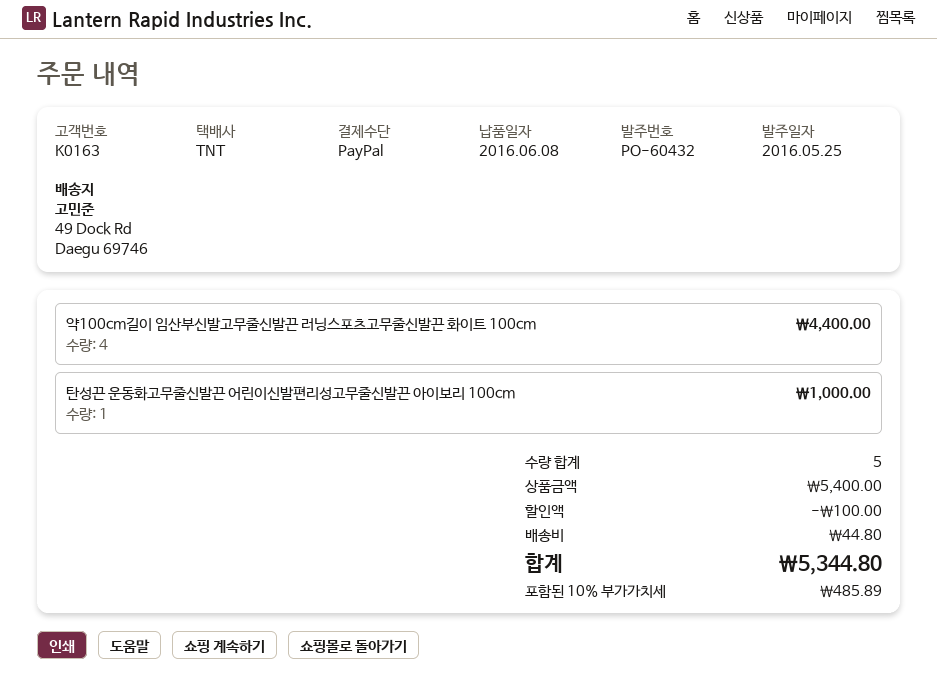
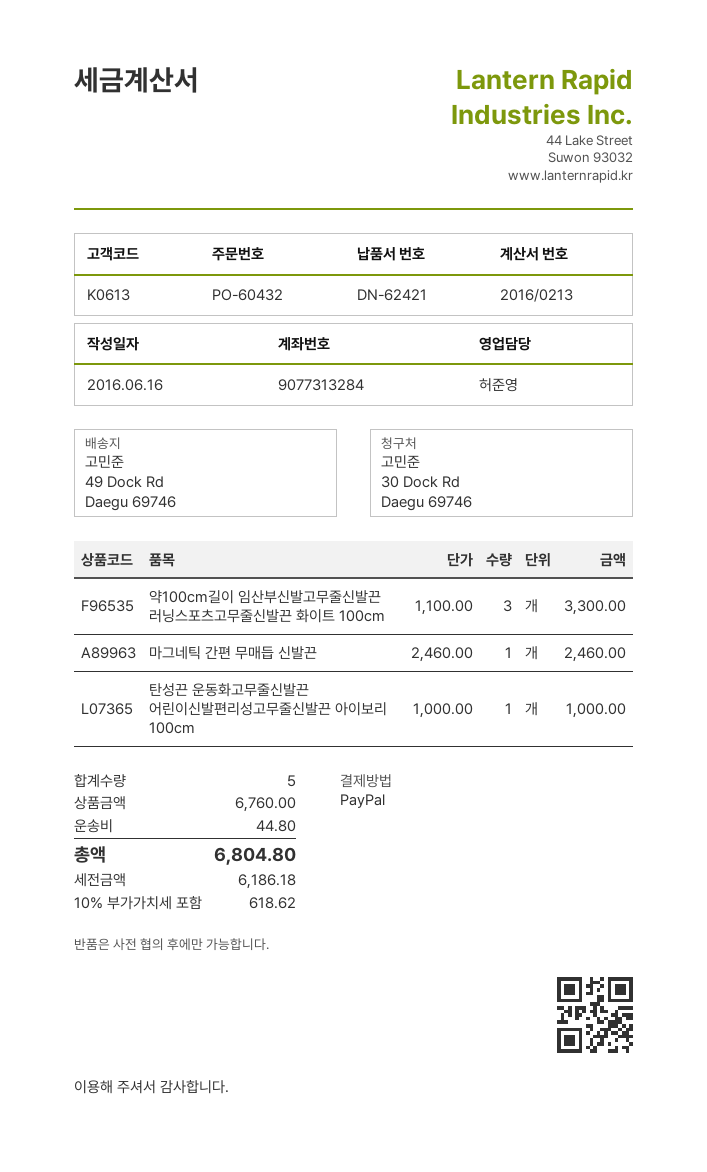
customer number: K0163 -> K0613
약100cm길이 임산부신발고무줄신발끈 러닝스포츠고무줄신발끈 화이트 100cm: 4 for 4400.00 -> 3 for 3300.00
마그네틱 간편 무매듭 신발끈: none -> 1 for 2460.00
subtotal: 5400.00 -> 6760.00
discount: 100.00 -> none
tax: 10% = 485.89 -> 10% = 618.62
total: 5344.80 -> 6804.80

